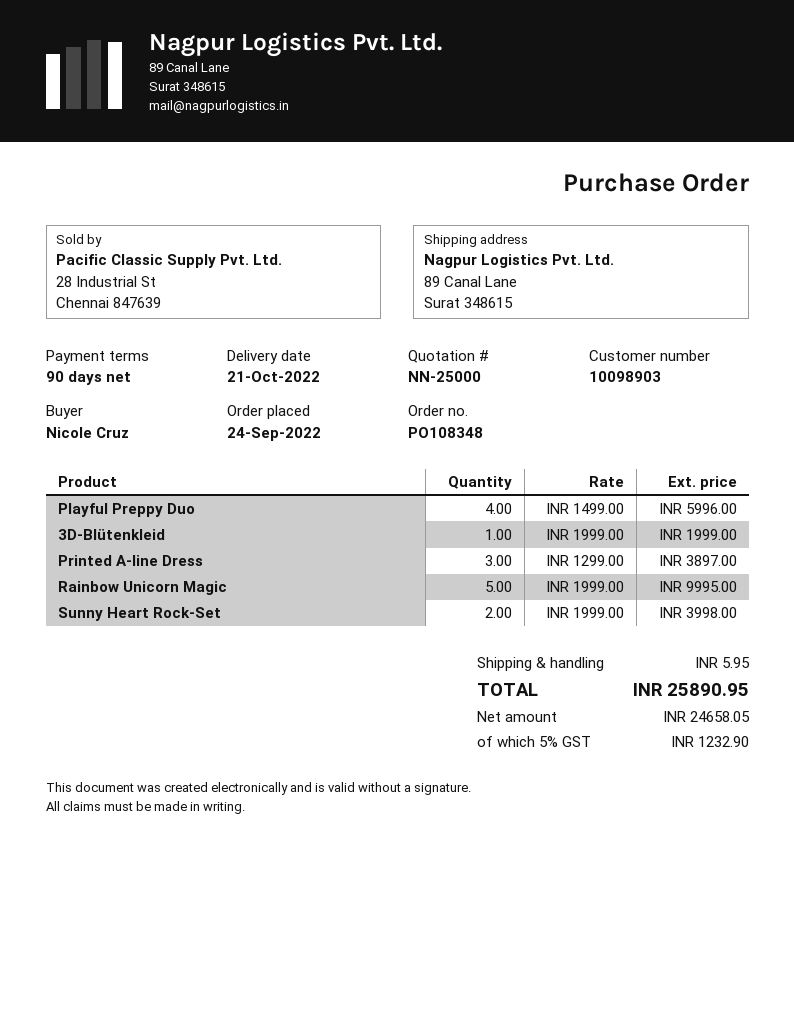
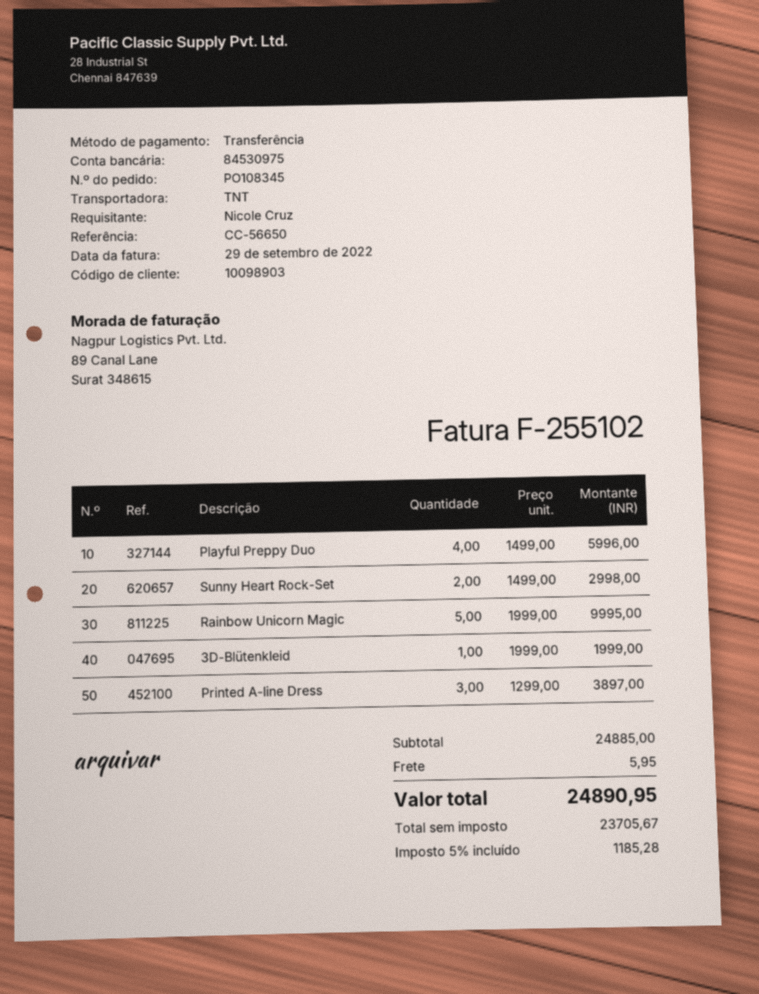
order number: PO108348 -> PO108345
Sunny Heart Rock-Set: 2 x 1999.00 = 3998.00 -> 2 x 1499.00 = 2998.00
net: 24658.05 -> 23705.67
tax: 5% = 1232.90 -> 5% = 1185.28
total: 25890.95 -> 24890.95

